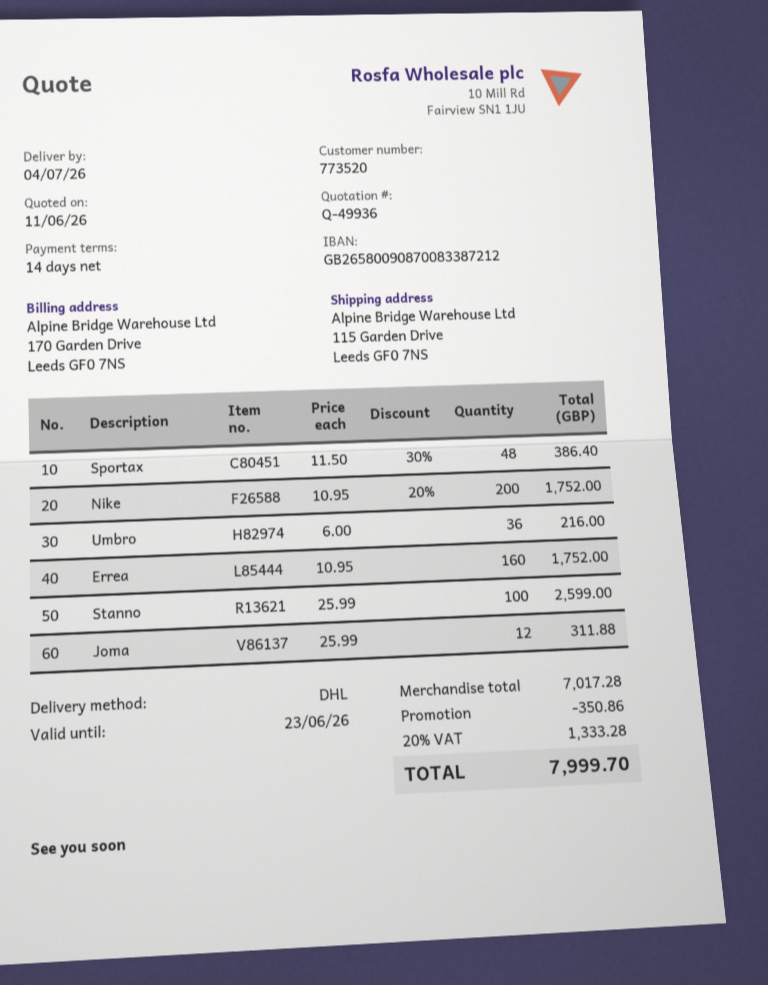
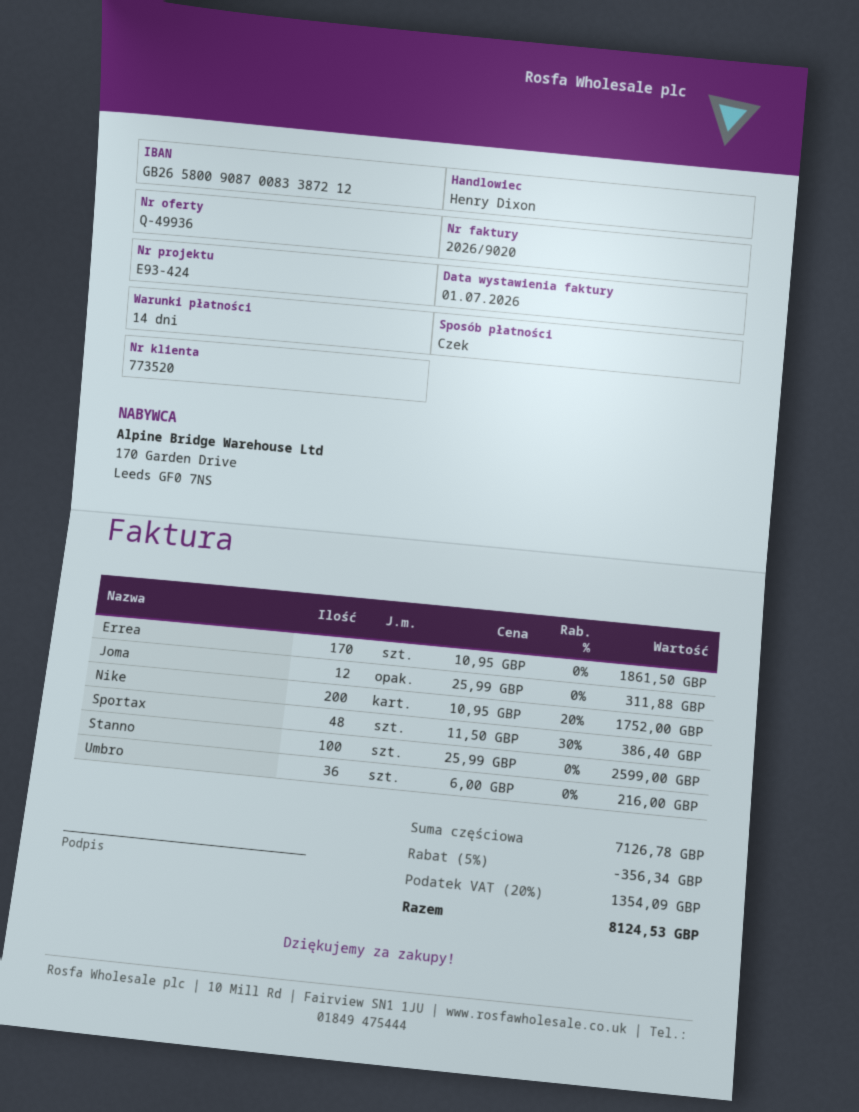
Errea: 160 x 10.95 = 1752.00 -> 170 x 10.95 = 1861.50
subtotal: 7017.28 -> 7126.78
discount: 350.86 -> 356.34
tax: 20% = 1333.28 -> 20% = 1354.09
total: 7999.70 -> 8124.53

